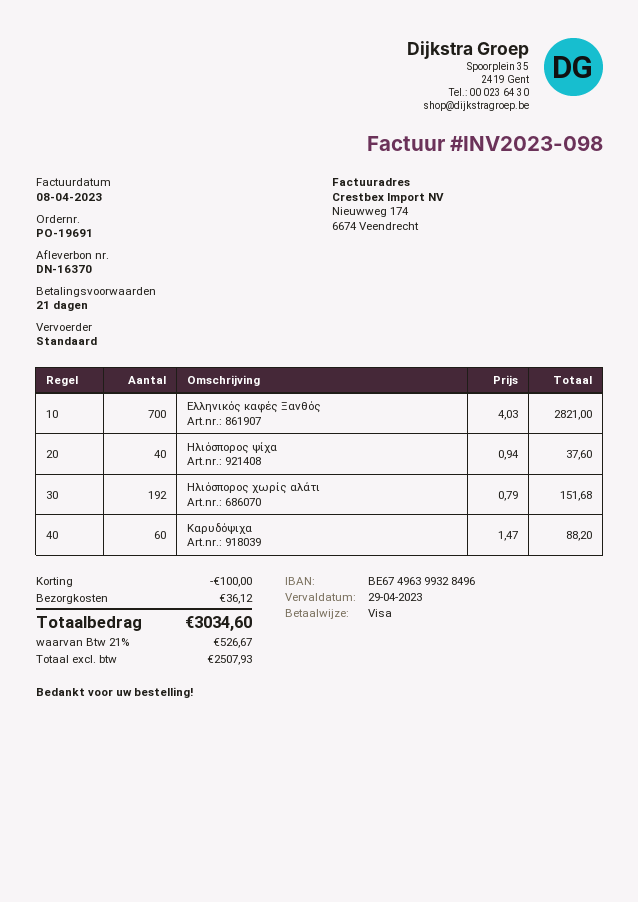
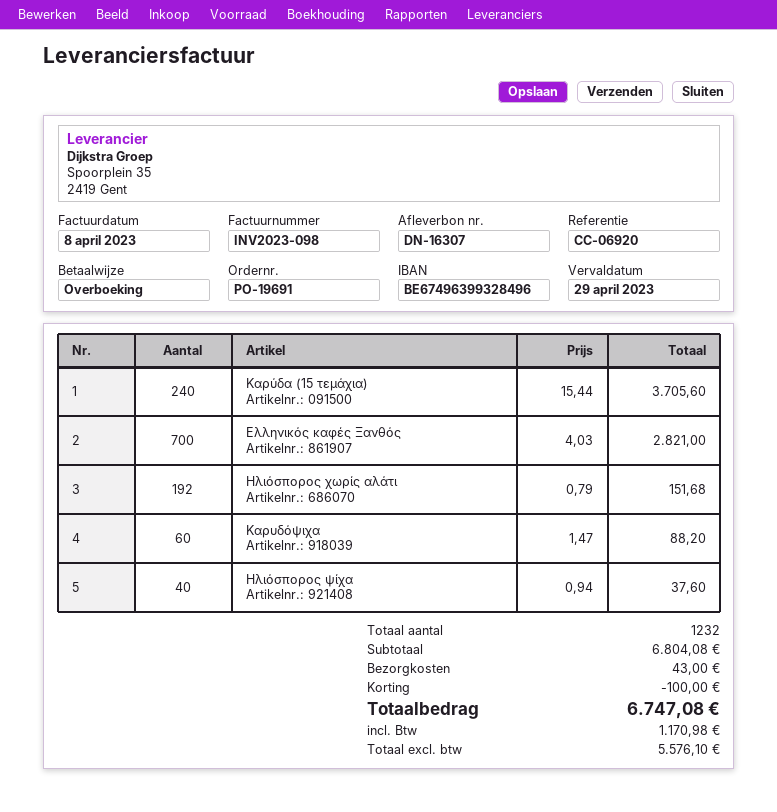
delivery note number: DN-16370 -> DN-16307
payment method: Visa -> bank transfer
Καρύδα (15 τεμάχια): none -> 240 x 15.44 = 3705.60
shipping: 36.12 -> 43.00
net: 2507.93 -> 5576.10
tax: 526.67 -> 1170.98
total: 3034.60 -> 6747.08

